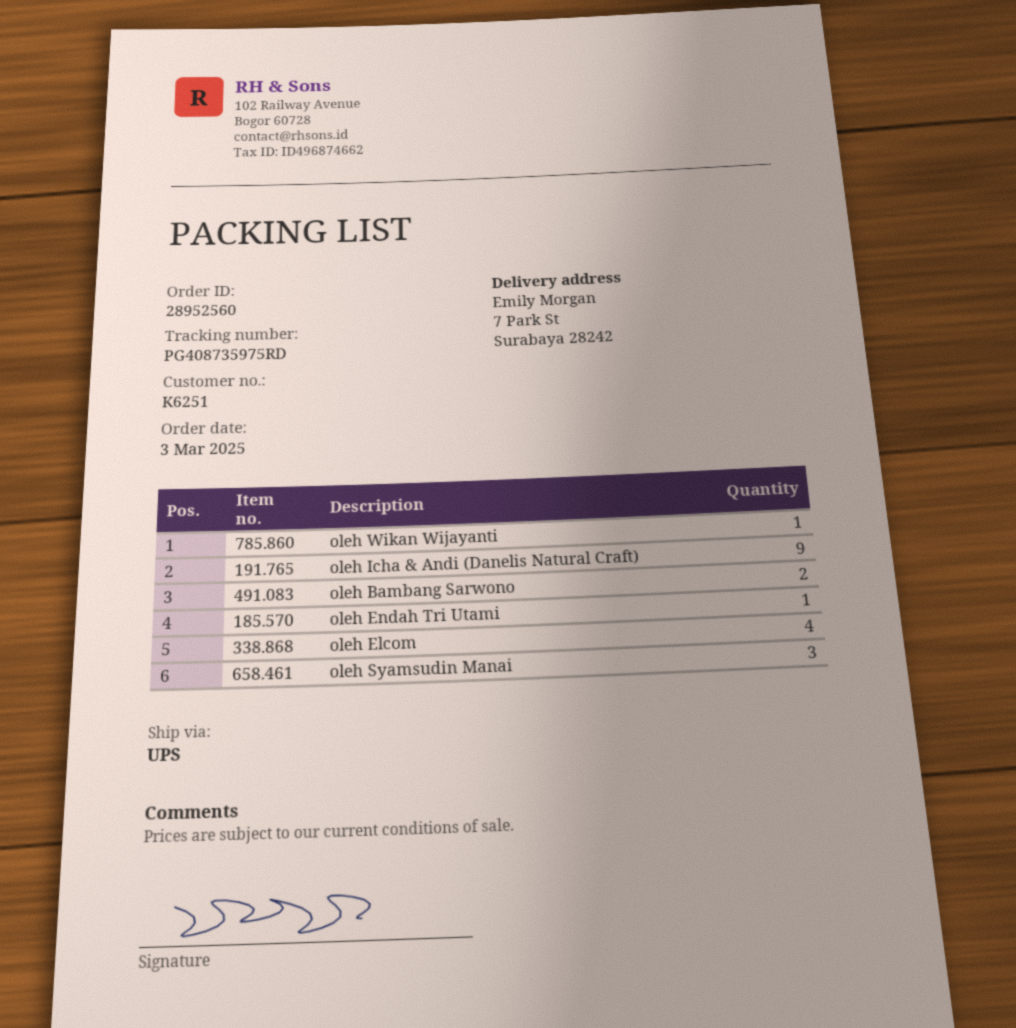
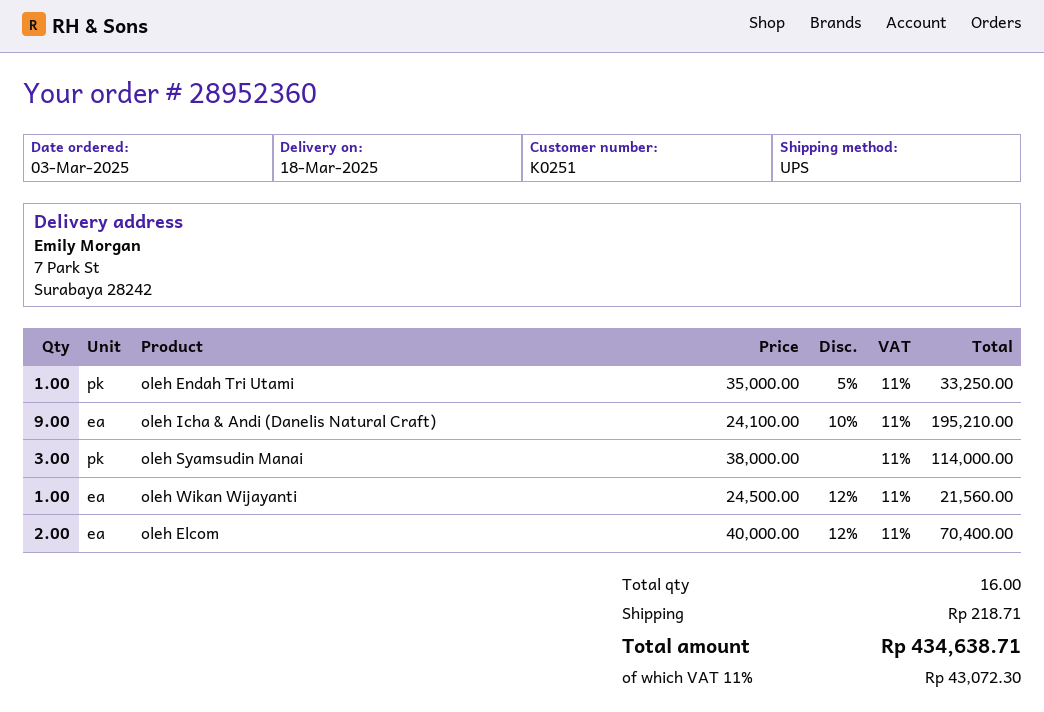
order number: 28952560 -> 28952360
customer number: K6251 -> K0251
oleh Bambang Sarwono: 2 -> none
oleh Elcom: 4 -> 2

